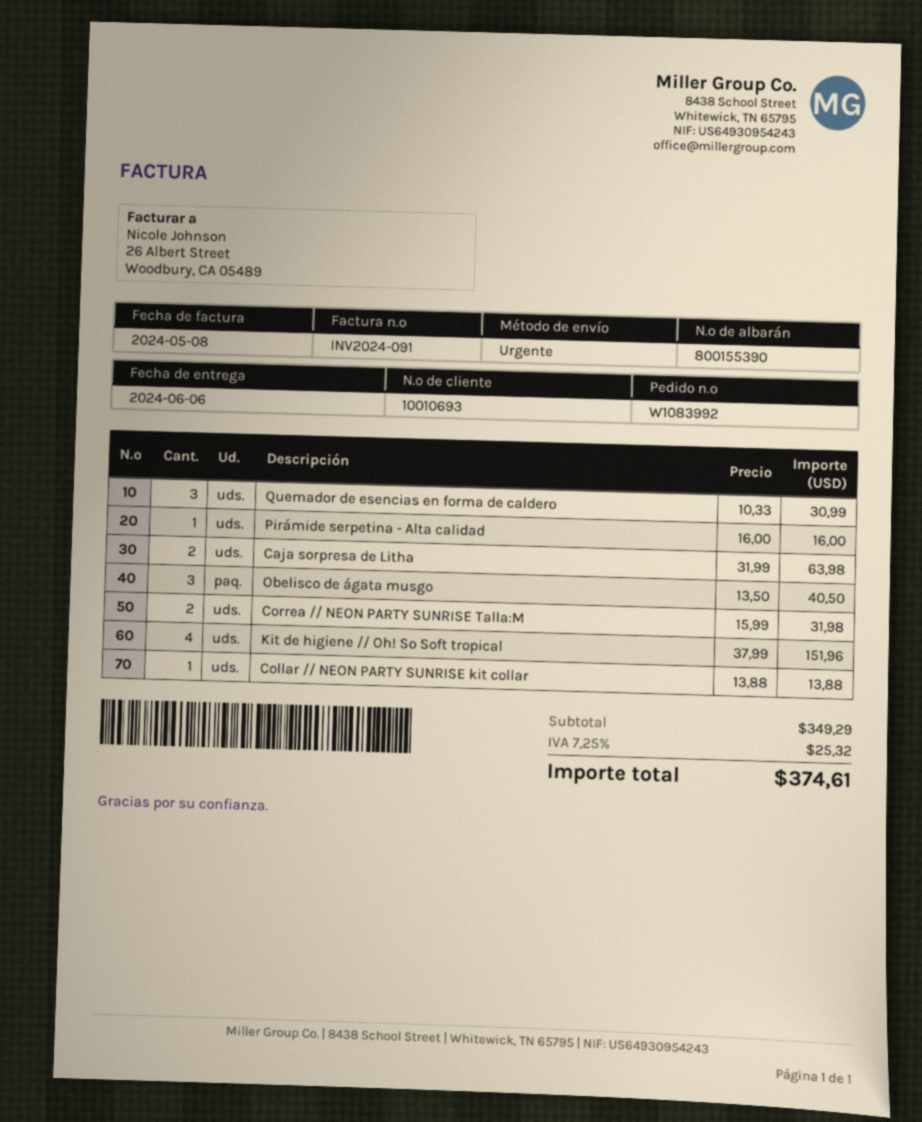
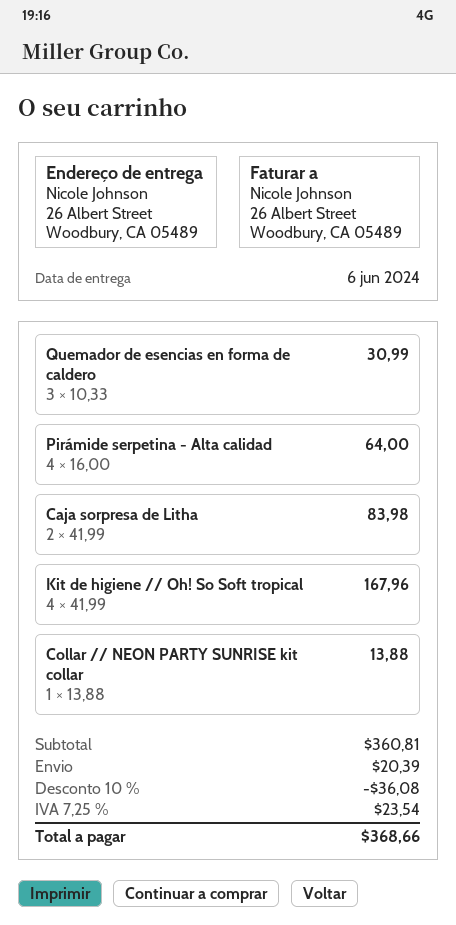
Pirámide serpetina - Alta calidad: 1 x 16.00 = 16.00 -> 4 x 16.00 = 64.00
Caja sorpresa de Litha: 2 x 31.99 = 63.98 -> 2 x 41.99 = 83.98
Obelisco de ágata musgo: 3 x 13.50 = 40.50 -> none
Correa // NEON PARTY SUNRISE Talla:M: 2 x 15.99 = 31.98 -> none
Kit de higiene // Oh! So Soft tropical: 4 x 37.99 = 151.96 -> 4 x 41.99 = 167.96
subtotal: 349.29 -> 360.81
discount: none -> 10% = 36.08
shipping: none -> 20.39
tax: 7.25% = 25.32 -> 7.25% = 23.54
total: 374.61 -> 368.66

